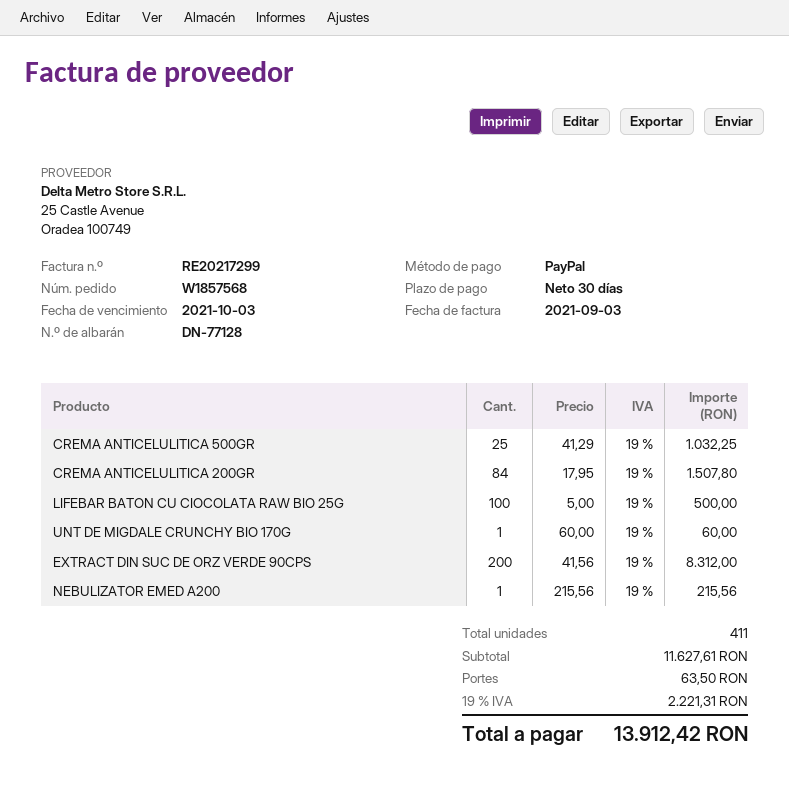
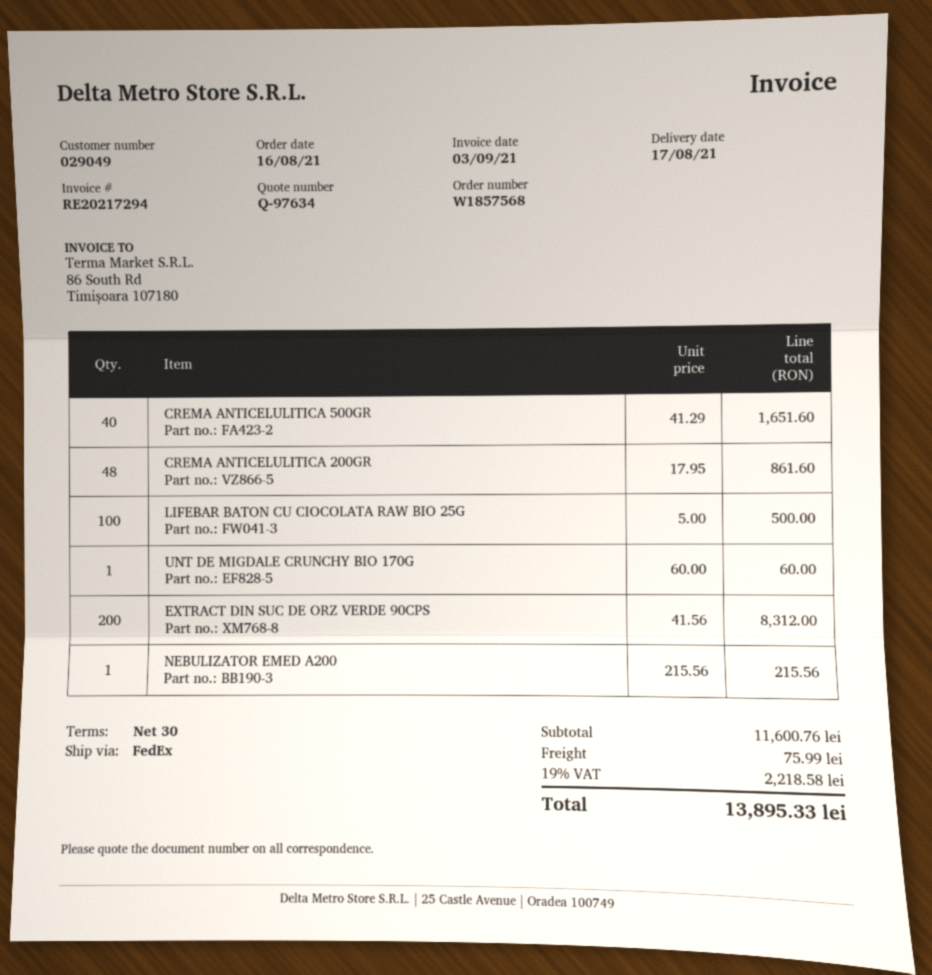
invoice number: RE20217299 -> RE20217294
CREMA ANTICELULITICA 500GR: 25 x 41.29 = 1032.25 -> 40 x 41.29 = 1651.60
CREMA ANTICELULITICA 200GR: 84 x 17.95 = 1507.80 -> 48 x 17.95 = 861.60
subtotal: 11627.61 -> 11600.76
shipping: 63.50 -> 75.99
tax: 19% = 2221.31 -> 19% = 2218.58
total: 13912.42 -> 13895.33

